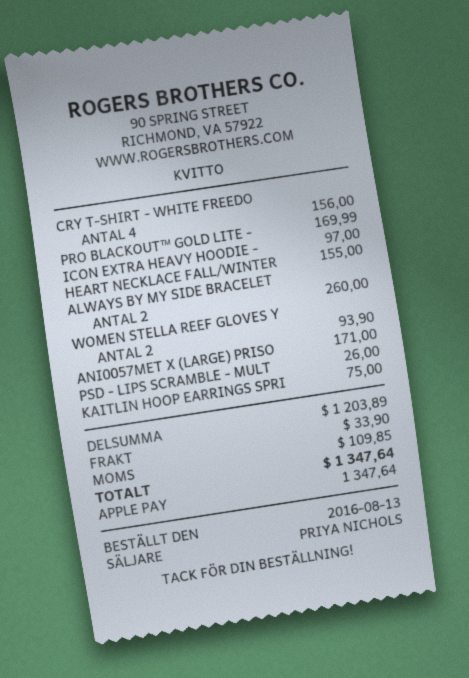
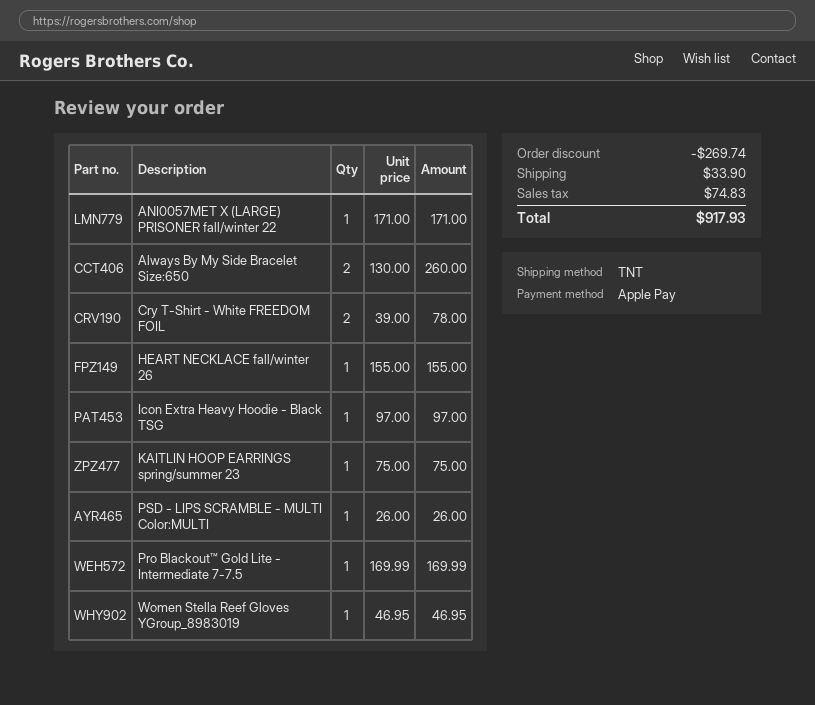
CRY T-SHIRT - WHITE FREEDO: 4 for 156.00 -> 2 for 78.00
WOMEN STELLA REEF GLOVES Y: 2 for 93.90 -> 1 for 46.95
discount: none -> 269.74
tax: 109.85 -> 74.83
total: 1347.64 -> 917.93

